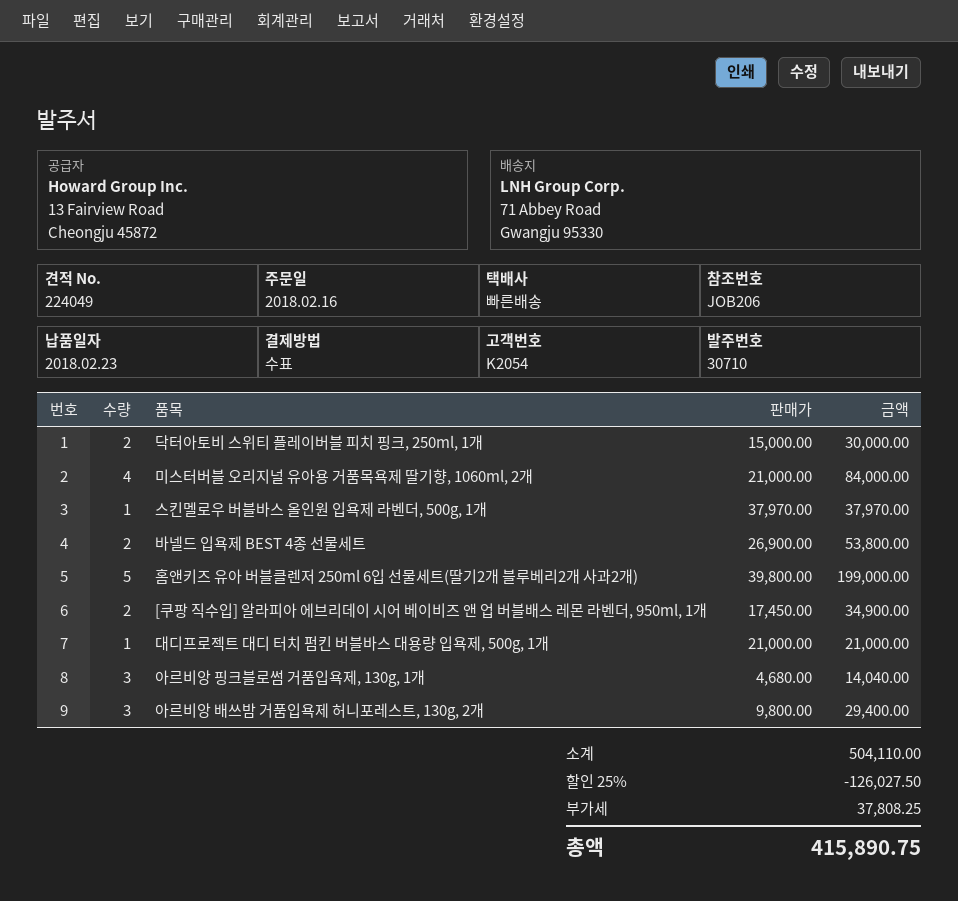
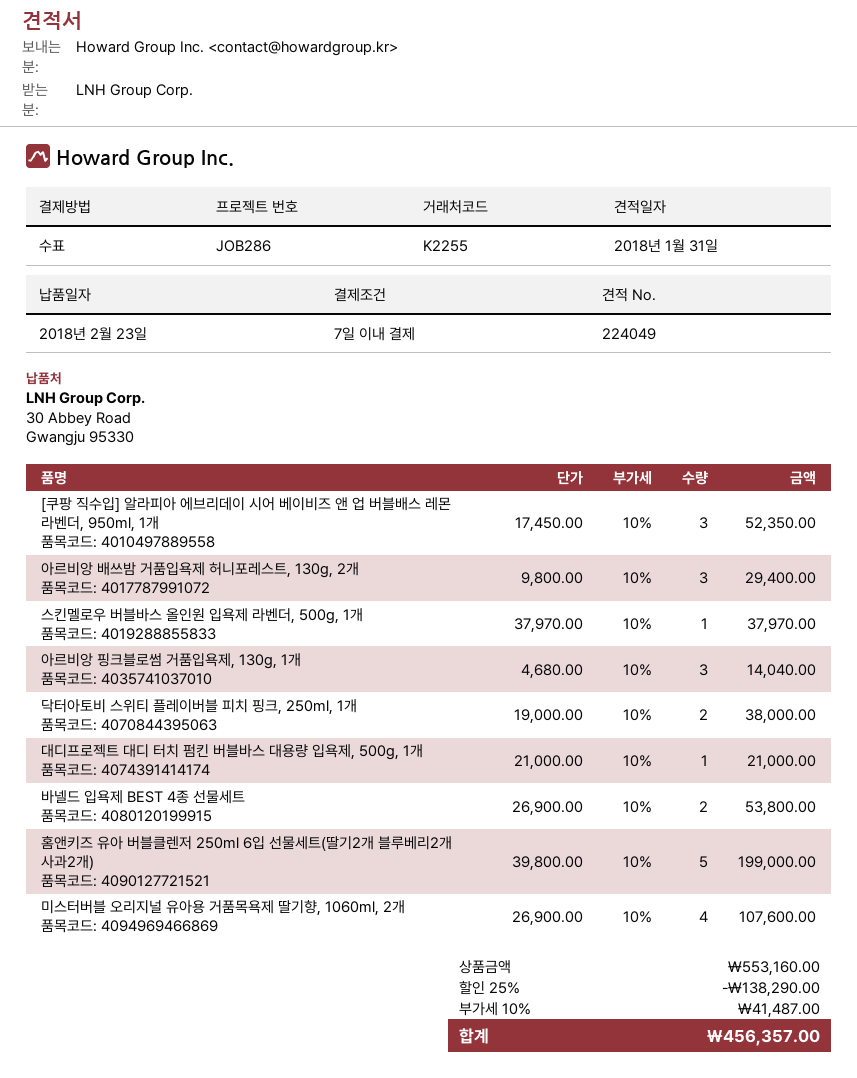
customer number: K2054 -> K2255
reference: JOB206 -> JOB286
ship to: 71 Abbey Road, Gwangju 95330 -> 30 Abbey Road, Gwangju 95330
닥터아토비 스위티 플레이버블 피치 핑크, 250ml, 1개: 2 x 15000.00 = 30000.00 -> 2 x 19000.00 = 38000.00
미스터버블 오리지널 유아용 거품목욕제 딸기향, 1060ml, 2개: 4 x 21000.00 = 84000.00 -> 4 x 26900.00 = 107600.00
[쿠팡 직수입] 알라피아 에브리데이 시어 베이비즈 앤 업 버블배스 레몬 라벤더, 950ml, 1개: 2 x 17450.00 = 34900.00 -> 3 x 17450.00 = 52350.00
subtotal: 504110.00 -> 553160.00
discount: 25% = 126027.50 -> 25% = 138290.00
tax: 37808.25 -> 41487.00
total: 415890.75 -> 456357.00

